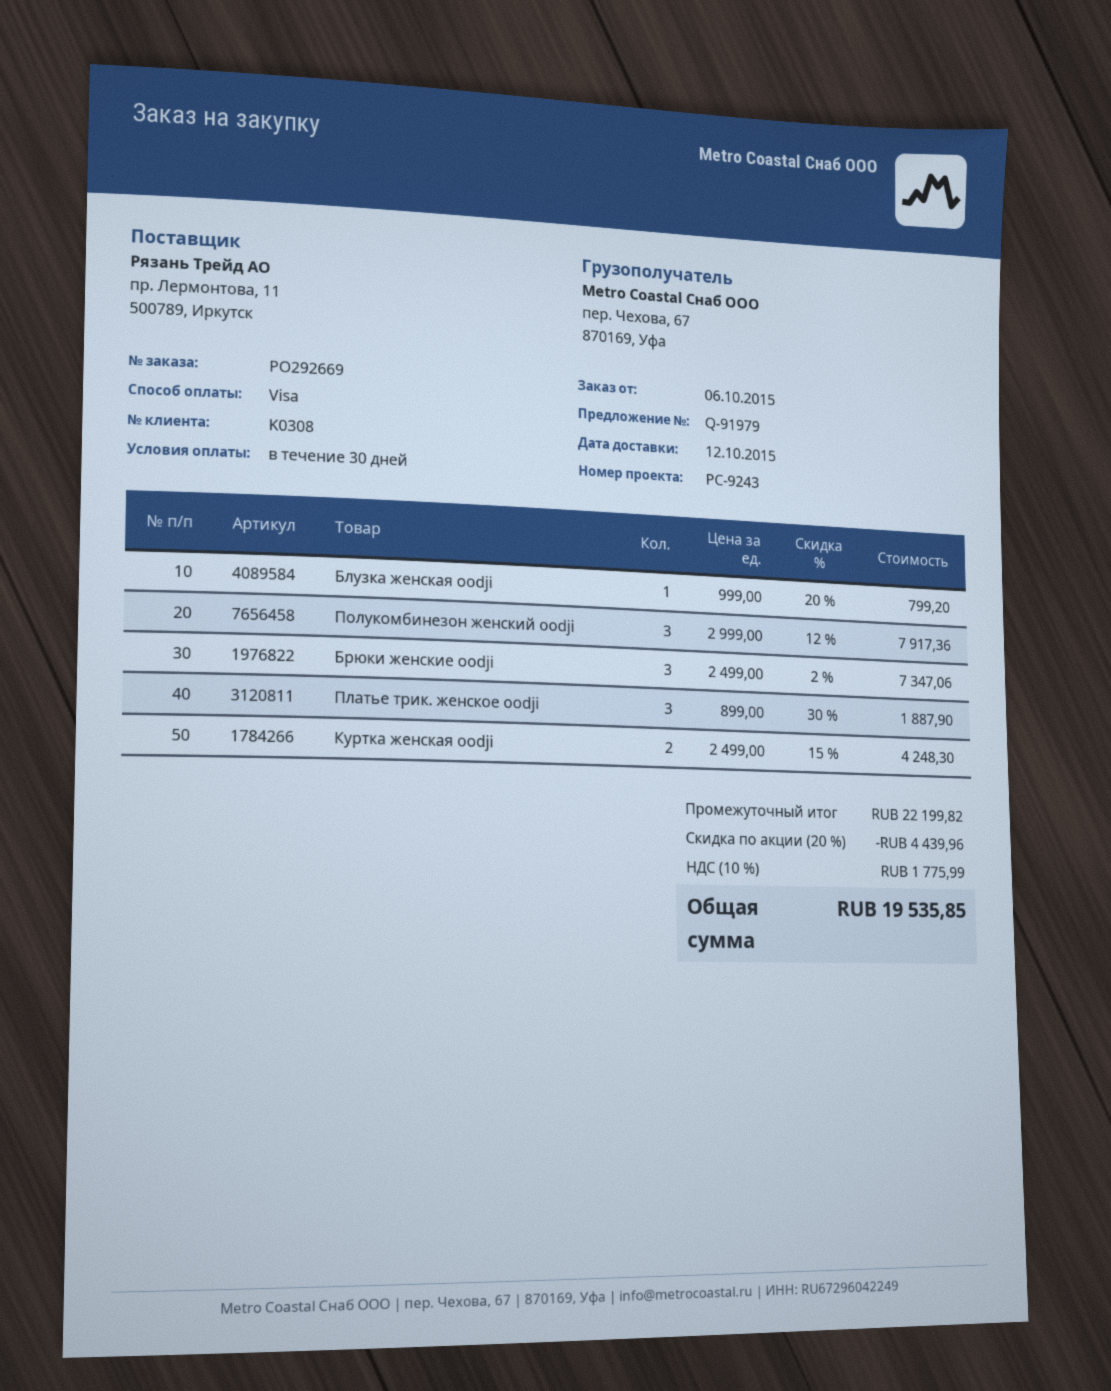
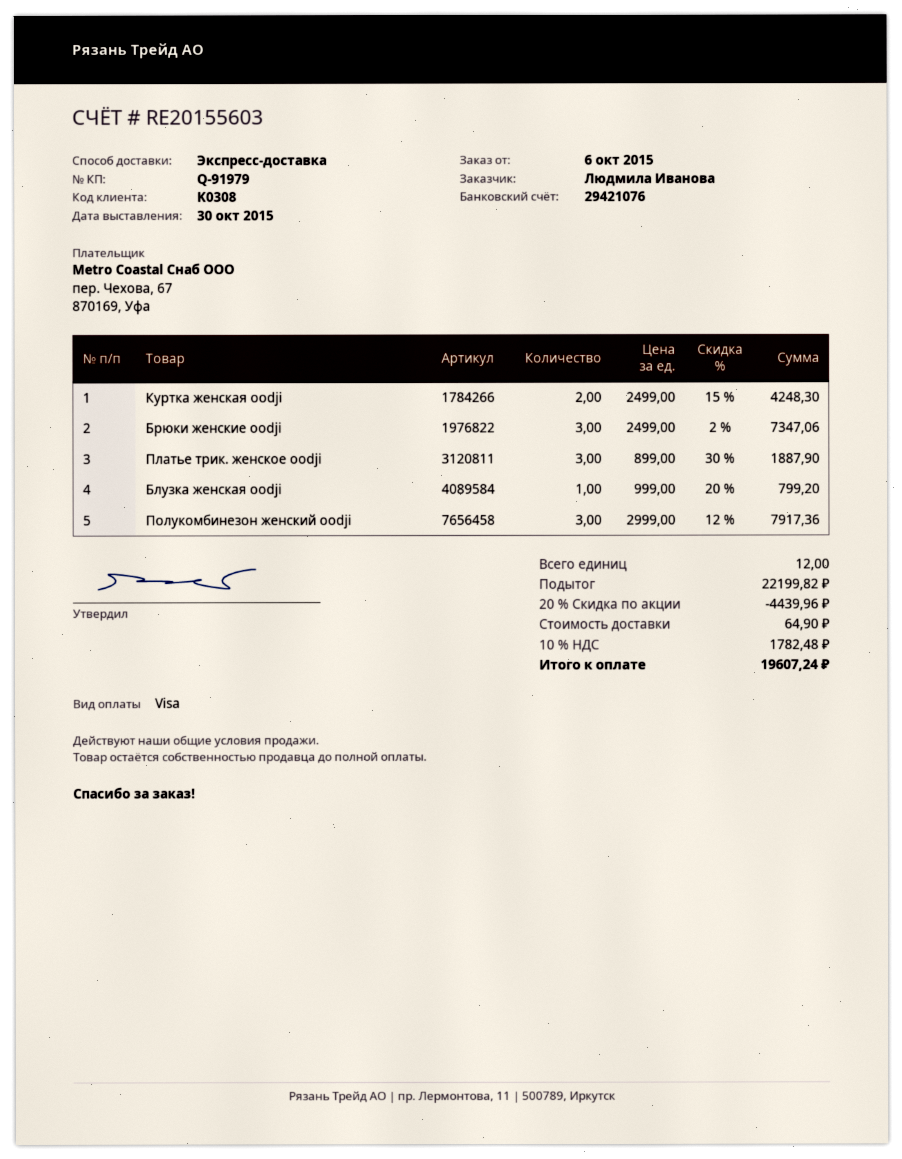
shipping: none -> 64.90
tax: 10% = 1775.99 -> 10% = 1782.48
total: 19535.85 -> 19607.24

